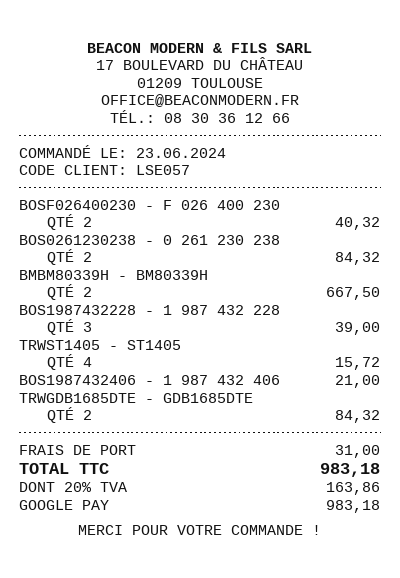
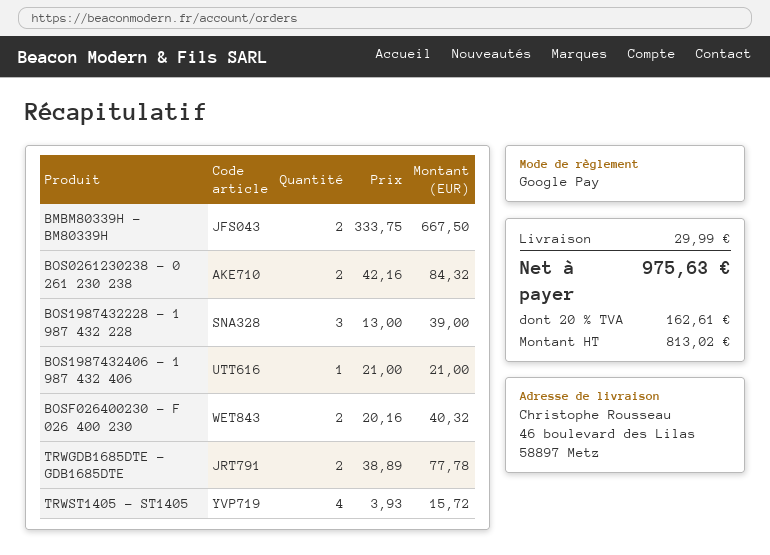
TRWGDB1685DTE - GDB1685DTE: 2 for 84.32 -> 2 for 77.78
shipping: 31.00 -> 29.99
tax: 20% = 163.86 -> 20% = 162.61
total: 983.18 -> 975.63

